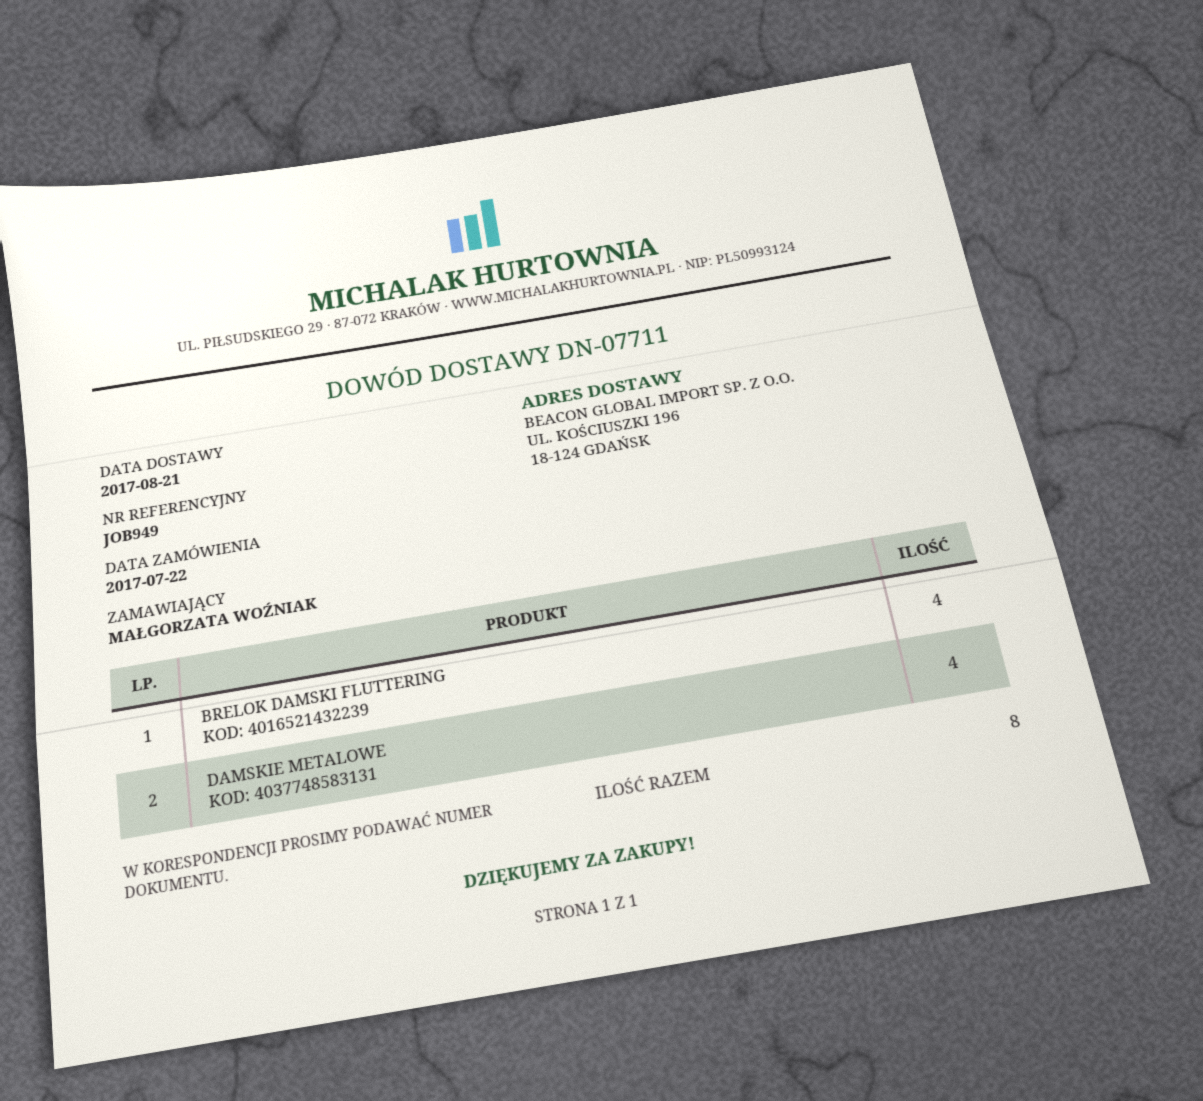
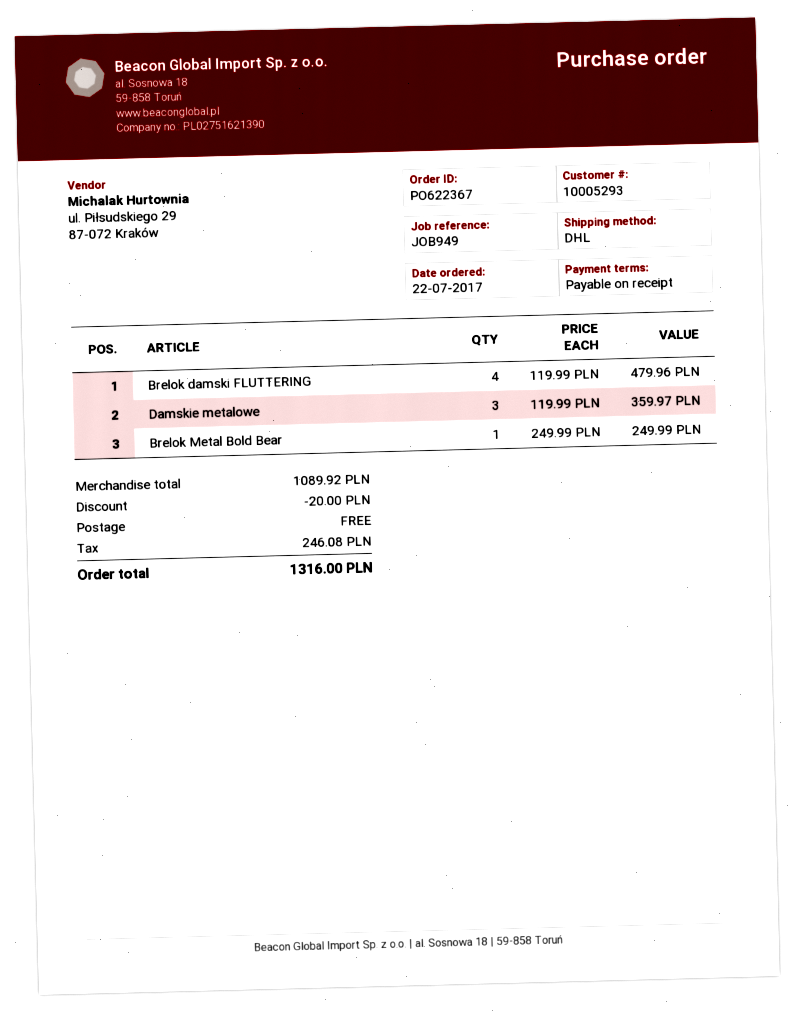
DAMSKIE METALOWE: 4 -> 3
Brelok Metal Bold Bear: none -> 1

